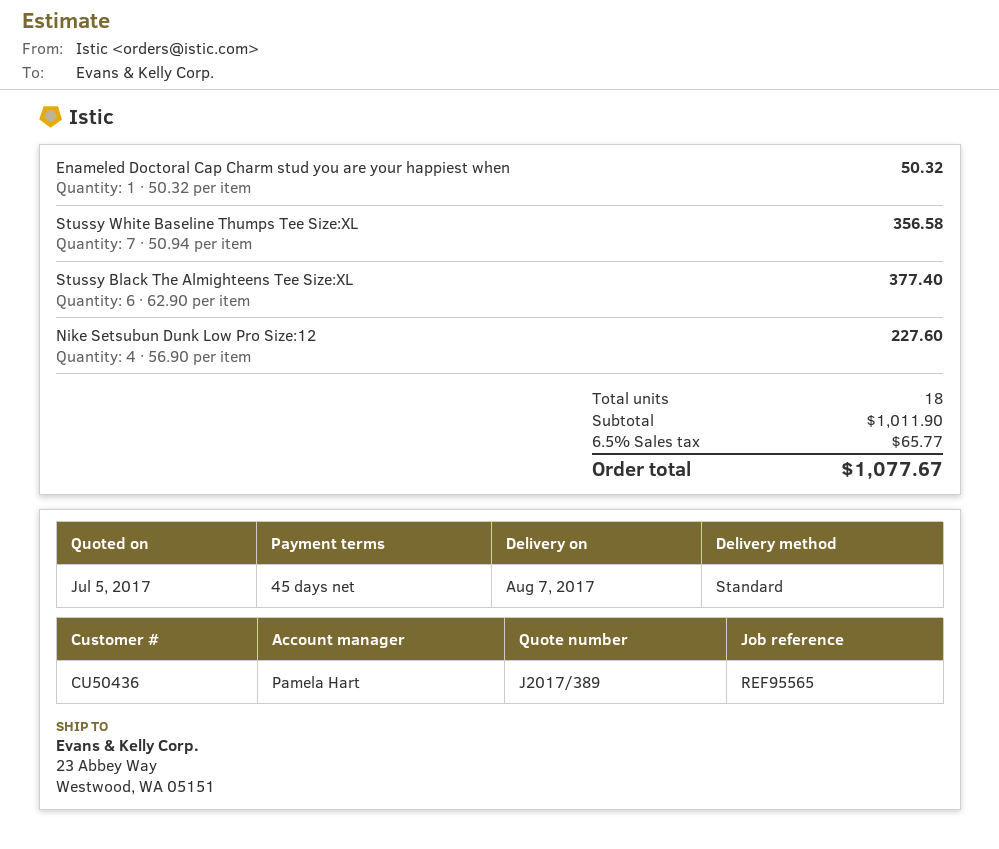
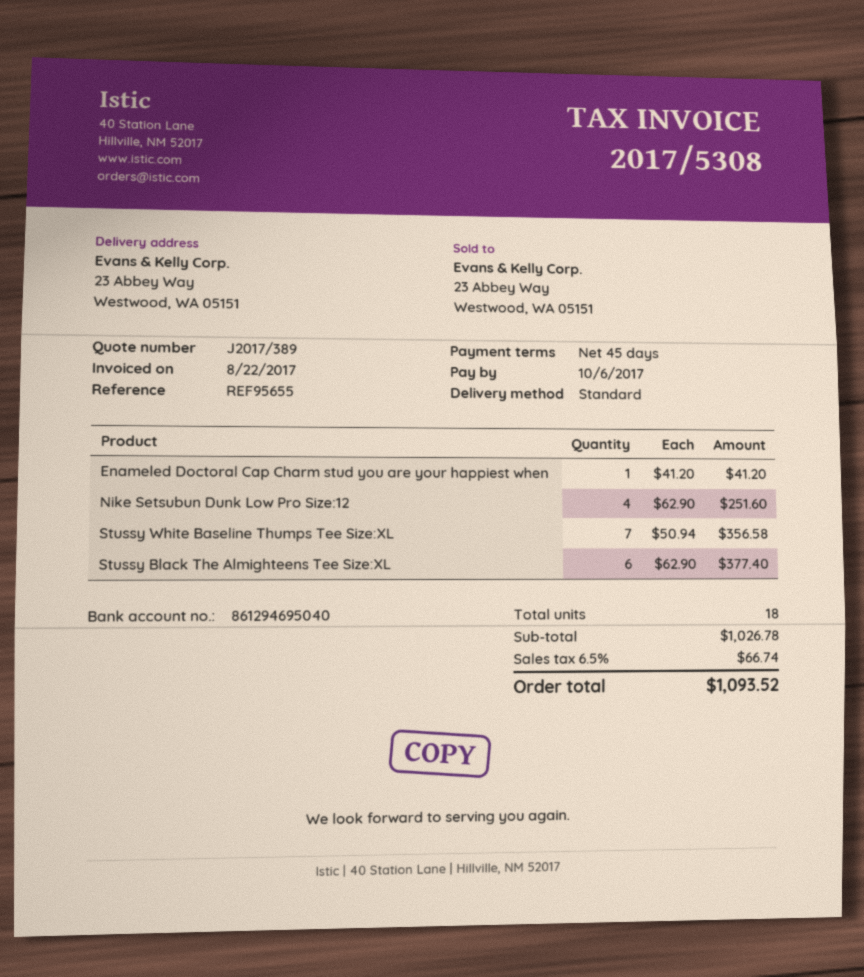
reference: REF95565 -> REF95655
Enameled Doctoral Cap Charm stud you are your happiest when: 1 x 50.32 = 50.32 -> 1 x 41.20 = 41.20
Nike Setsubun Dunk Low Pro Size:12: 4 x 56.90 = 227.60 -> 4 x 62.90 = 251.60
subtotal: 1011.90 -> 1026.78
tax: 6.5% = 65.77 -> 6.5% = 66.74
total: 1077.67 -> 1093.52

